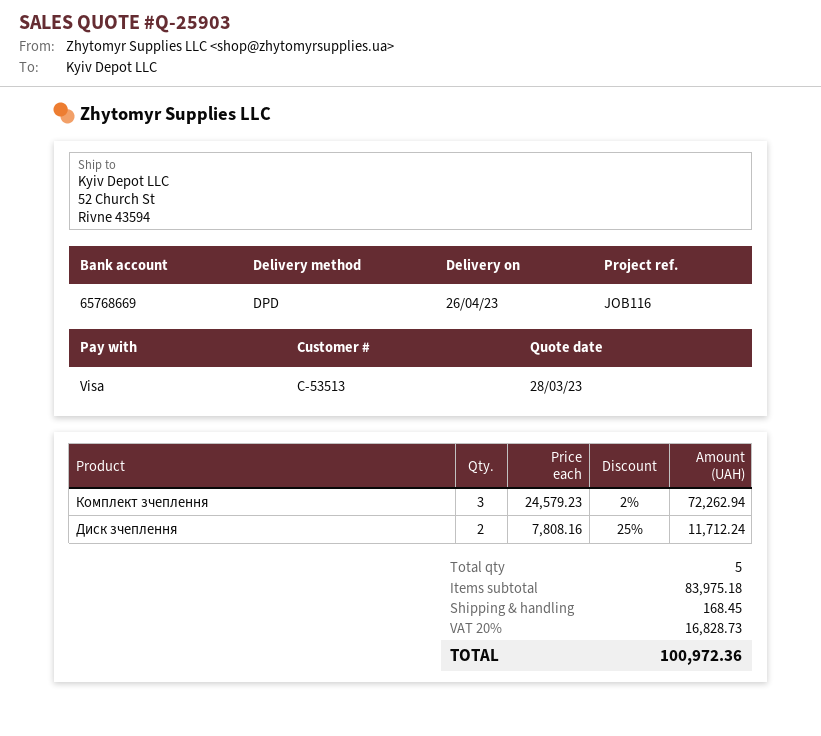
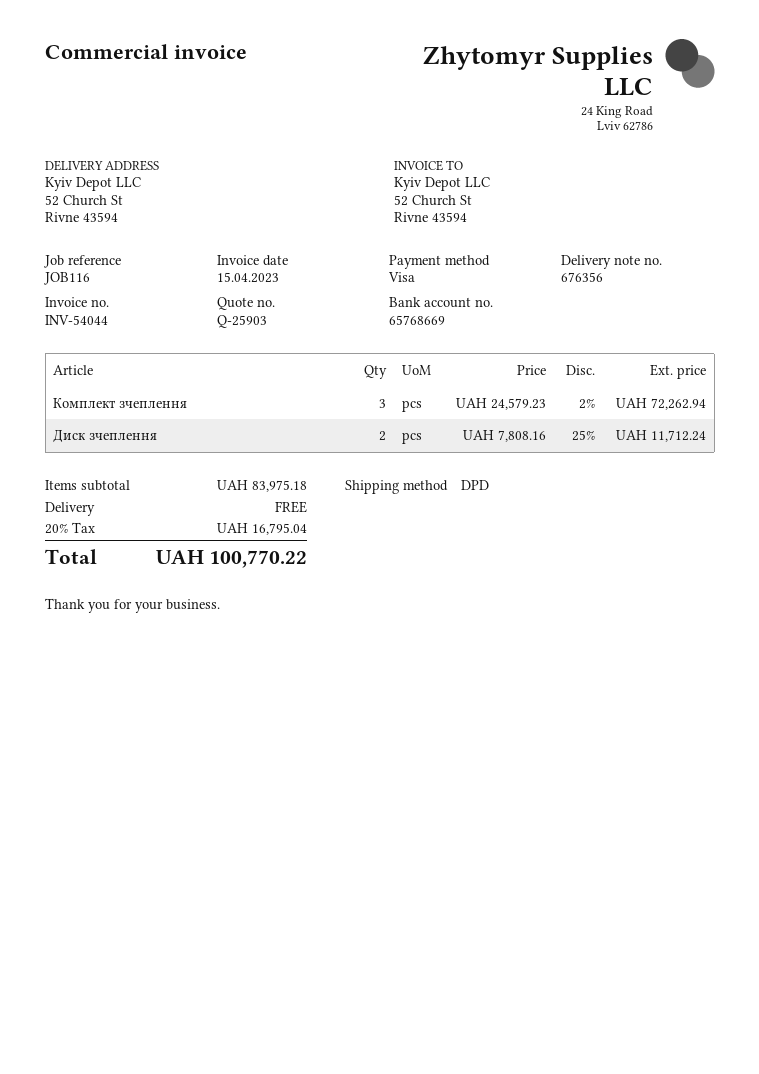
shipping: 168.45 -> 0.00
tax: 20% = 16828.73 -> 20% = 16795.04
total: 100972.36 -> 100770.22

